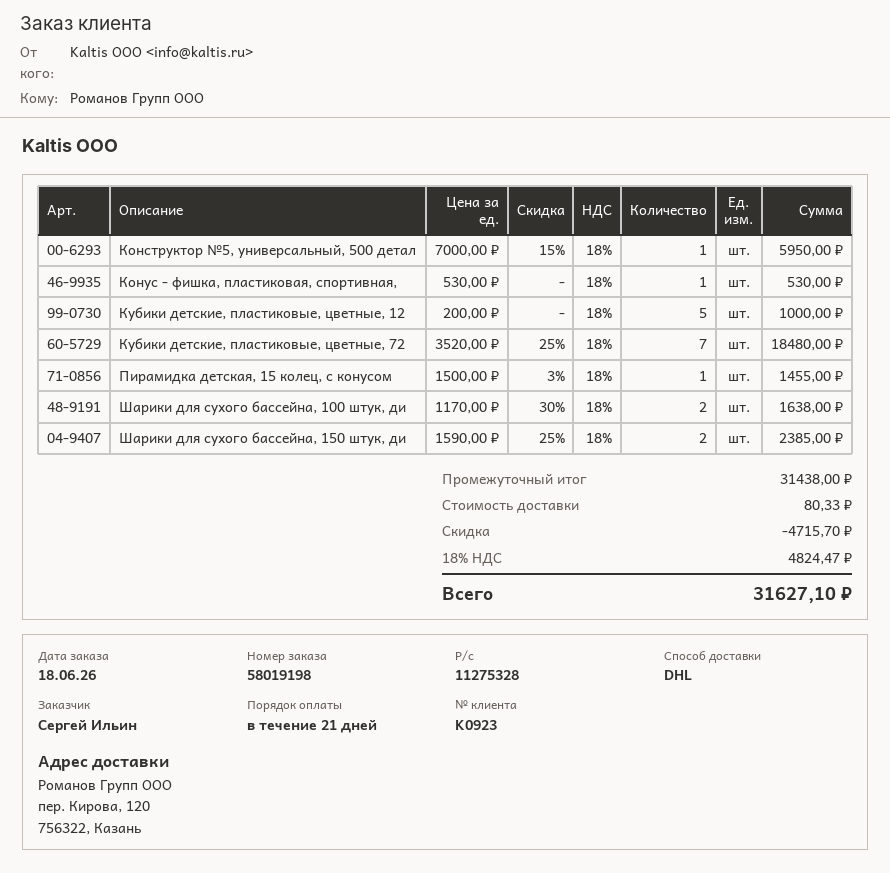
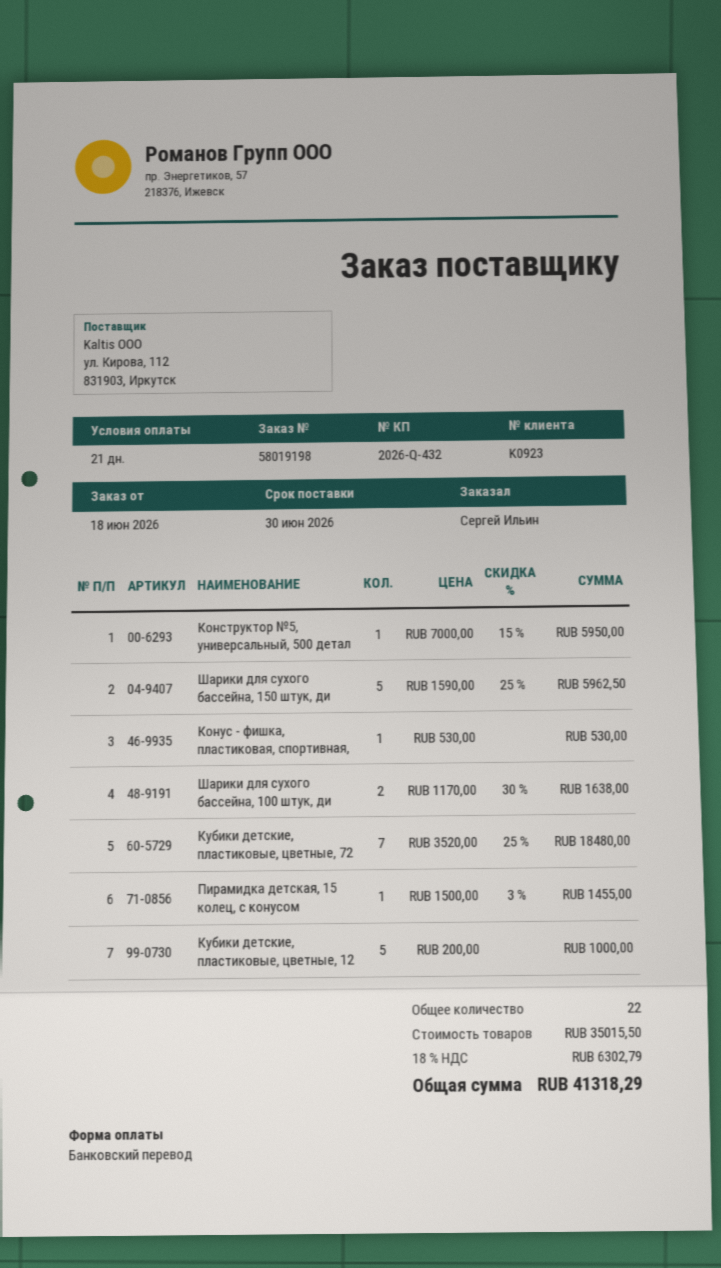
Шарики для сухого бассейна, 150 штук, ди: 2 x 1590.00 - 25% = 2385.00 -> 5 x 1590.00 - 25% = 5962.50
subtotal: 31438.00 -> 35015.50
discount: 4715.70 -> none
shipping: 80.33 -> none
tax: 18% = 4824.47 -> 18% = 6302.79
total: 31627.10 -> 41318.29

